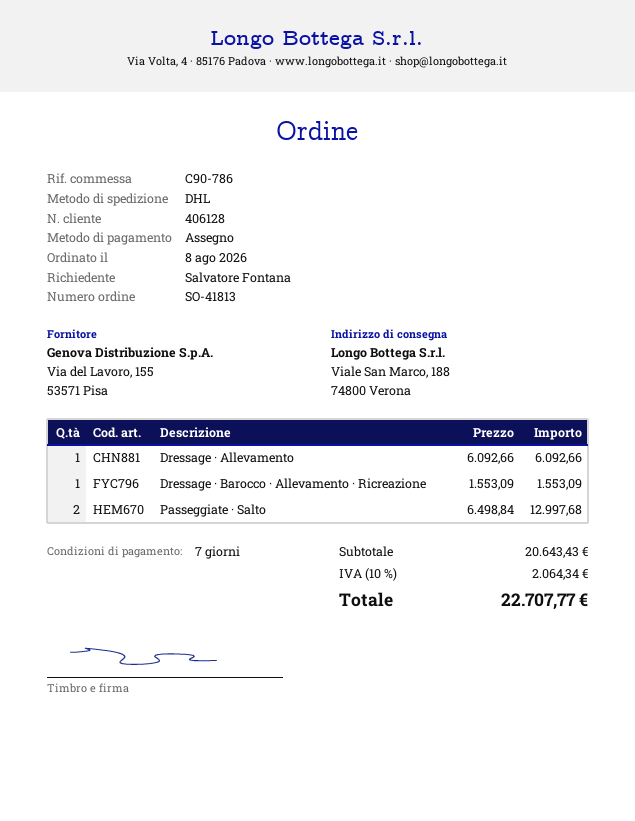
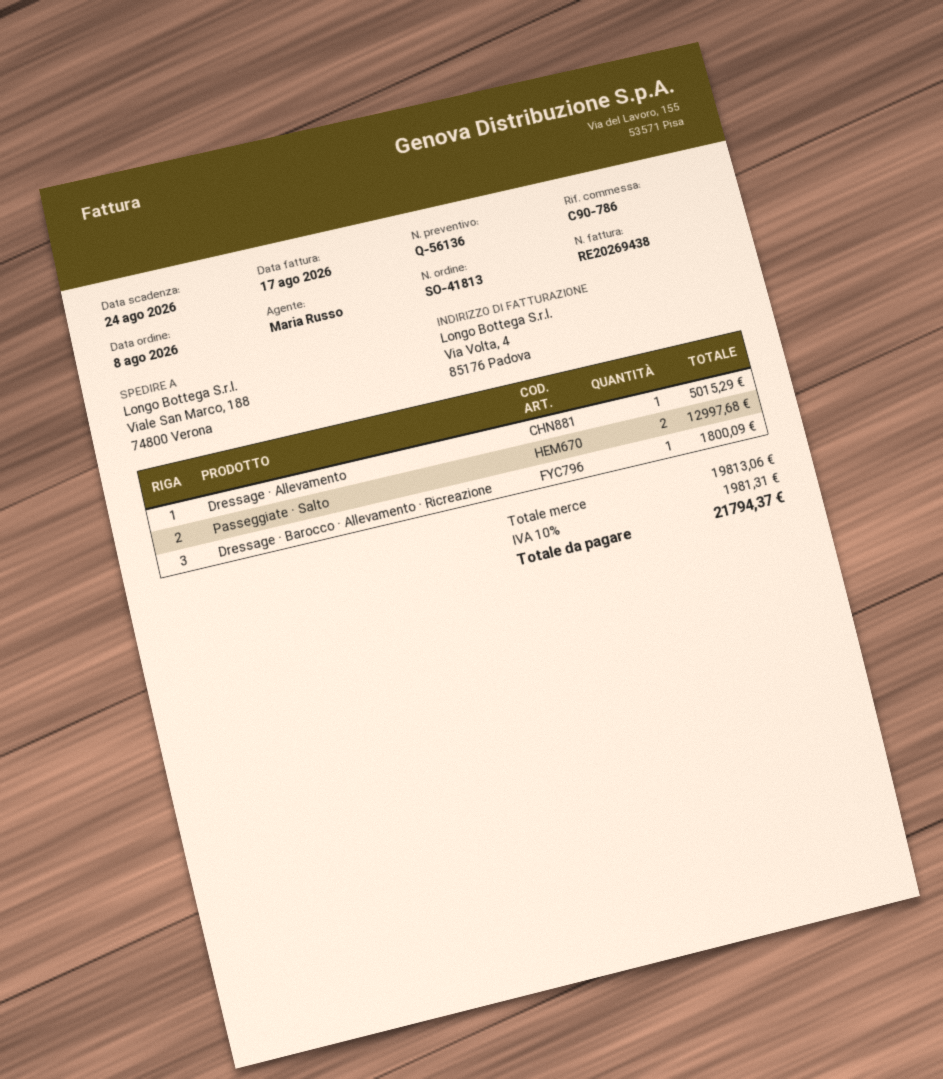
Dressage · Allevamento: 1 for 6092.66 -> 1 for 5015.29
Dressage · Barocco · Allevamento · Ricreazione: 1 for 1553.09 -> 1 for 1800.09
subtotal: 20643.43 -> 19813.06
tax: 10% = 2064.34 -> 10% = 1981.31
total: 22707.77 -> 21794.37

